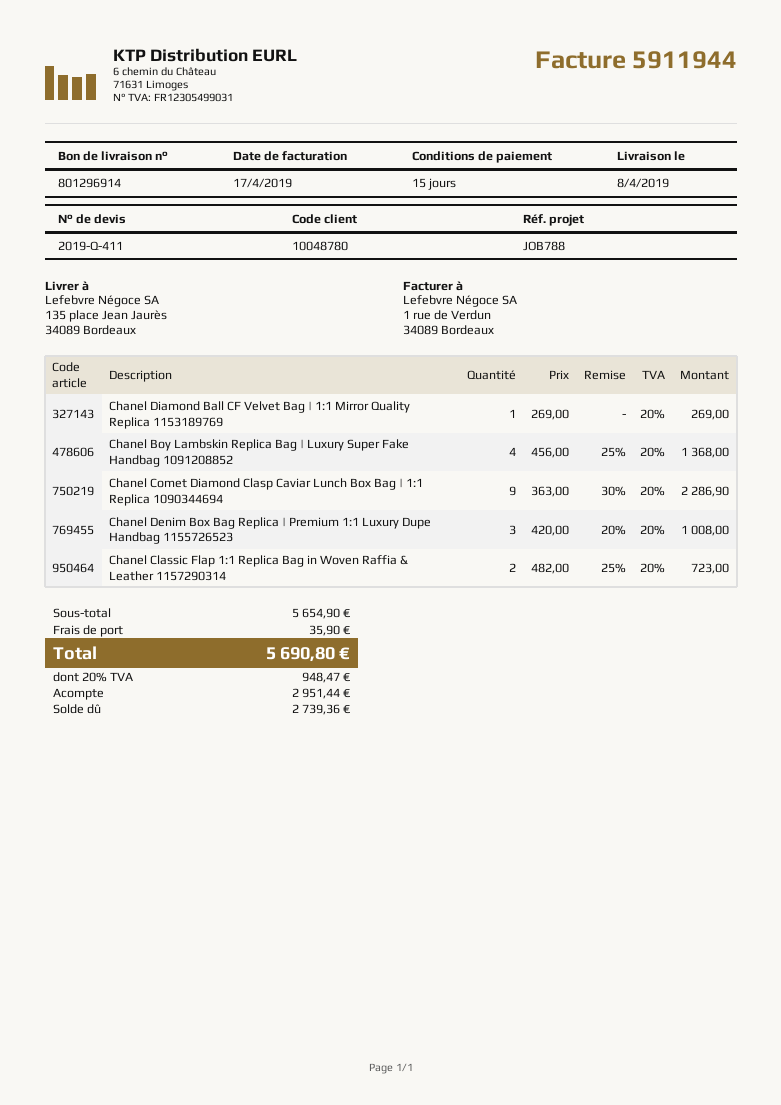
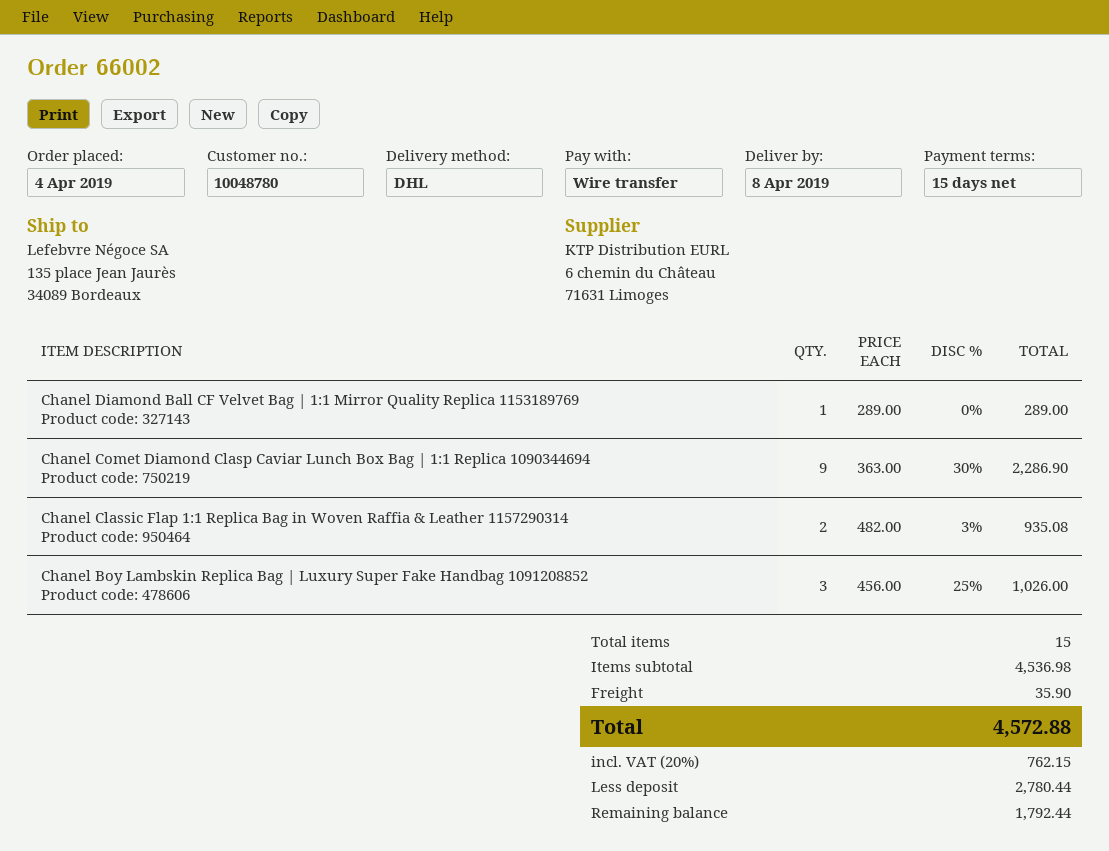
Chanel Diamond Ball CF Velvet Bag | 1:1 Mirror Quality Replica 1153189769: 1 x 269.00 = 269.00 -> 1 x 289.00 = 289.00
Chanel Boy Lambskin Replica Bag | Luxury Super Fake Handbag 1091208852: 4 x 456.00 - 25% = 1368.00 -> 3 x 456.00 - 25% = 1026.00
Chanel Denim Box Bag Replica | Premium 1:1 Luxury Dupe Handbag 1155726523: 3 x 420.00 - 20% = 1008.00 -> none
Chanel Classic Flap 1:1 Replica Bag in Woven Raffia & Leather 1157290314: 2 x 482.00 - 25% = 723.00 -> 2 x 482.00 - 3% = 935.08
subtotal: 5654.90 -> 4536.98
tax: 20% = 948.47 -> 20% = 762.15
total: 5690.80 -> 4572.88
deposit: 2951.44 -> 2780.44
balance: 2739.36 -> 1792.44

